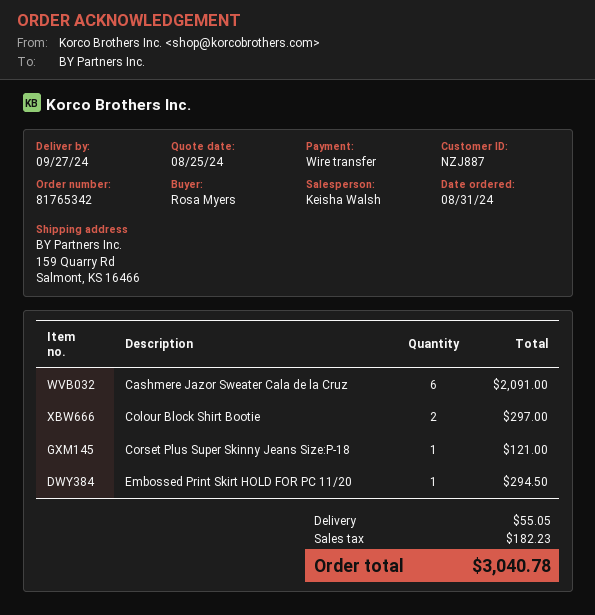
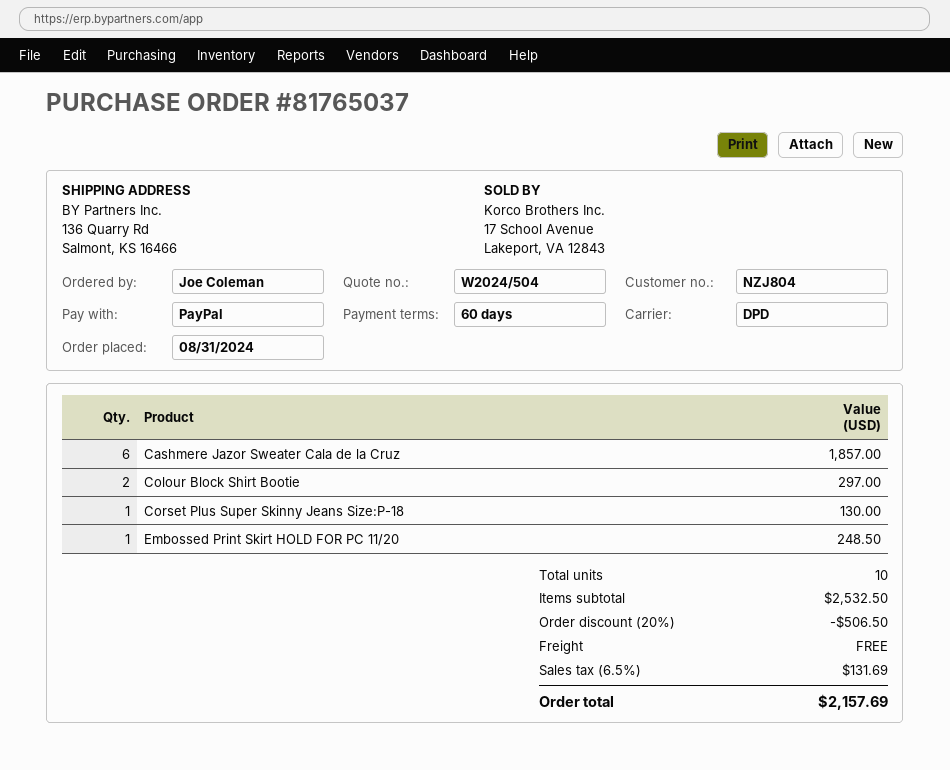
order number: 81765342 -> 81765037
customer number: NZJ887 -> NZJ804
ordered by: Rosa Myers -> Joe Coleman
payment method: bank transfer -> PayPal
ship to: 159 Quarry Rd, Salmont, KS 16466 -> 136 Quarry Rd, Salmont, KS 16466
Cashmere Jazor Sweater Cala de la Cruz: 6 for 2091.00 -> 6 for 1857.00
Corset Plus Super Skinny Jeans Size:P-18: 1 for 121.00 -> 1 for 130.00
Embossed Print Skirt HOLD FOR PC 11/20: 1 for 294.50 -> 1 for 248.50
discount: none -> 20% = 506.50
shipping: 55.05 -> 0.00
tax: 182.23 -> 131.69
total: 3040.78 -> 2157.69

